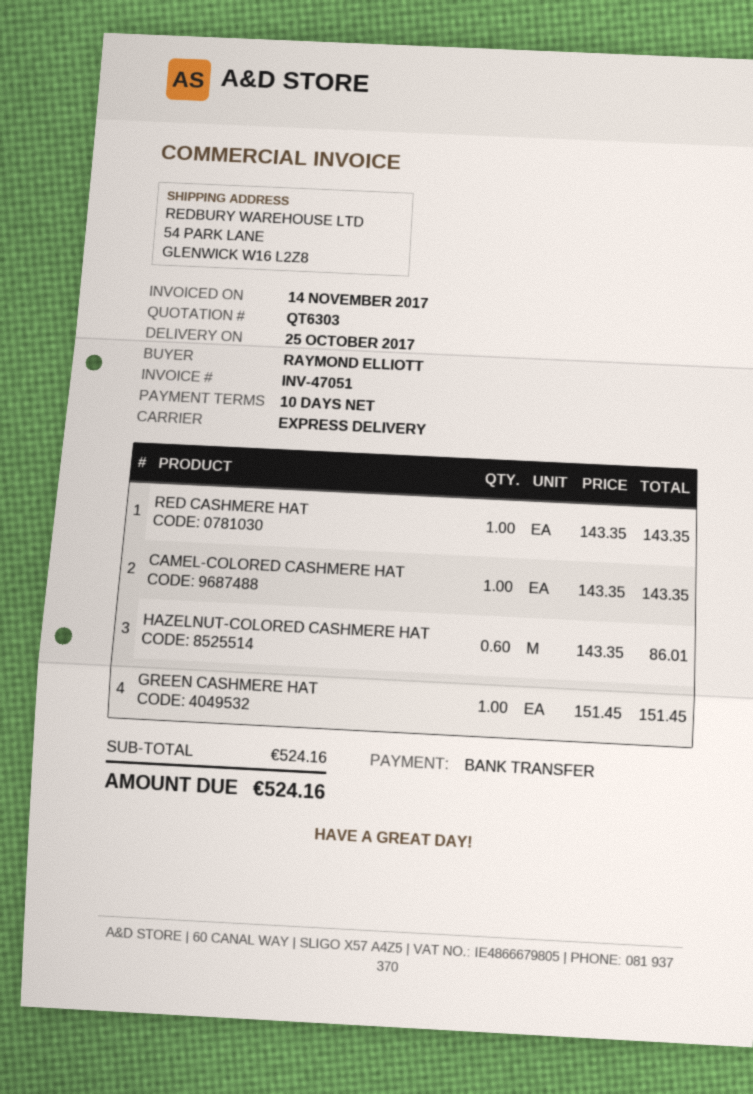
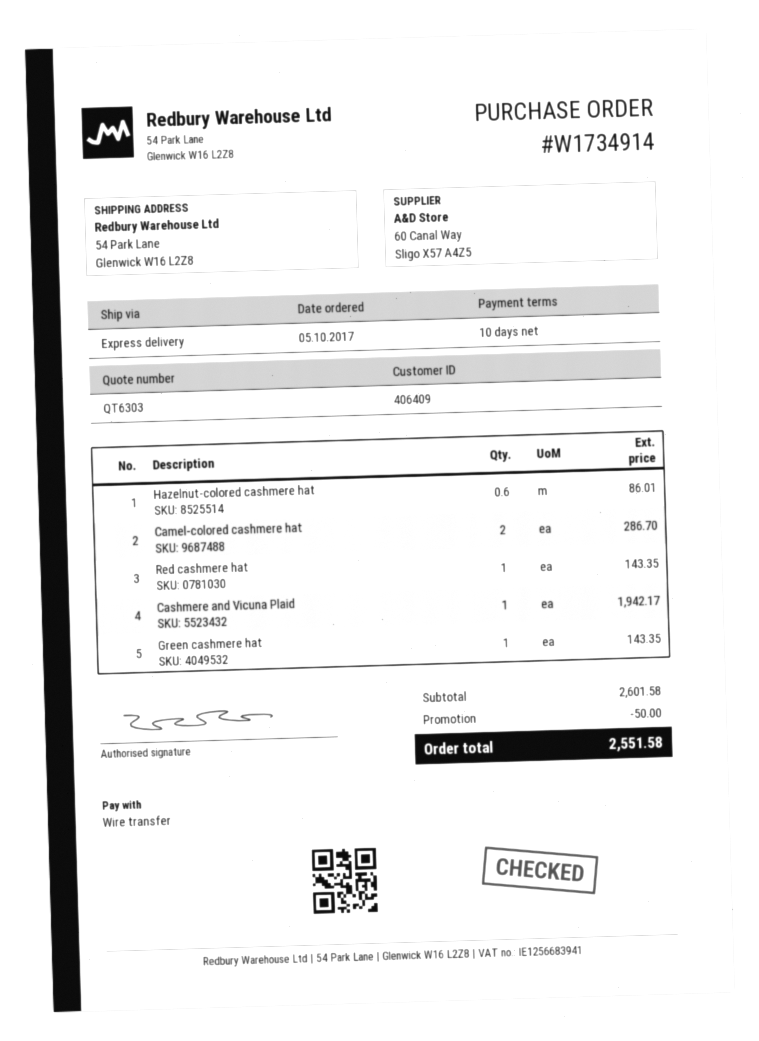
CAMEL-COLORED CASHMERE HAT: 1 for 143.35 -> 2 for 286.70
GREEN CASHMERE HAT: 1 for 151.45 -> 1 for 143.35
Cashmere and Vicuna Plaid: none -> 1 for 1942.17
subtotal: 524.16 -> 2601.58
discount: none -> 50.00
total: 524.16 -> 2551.58

